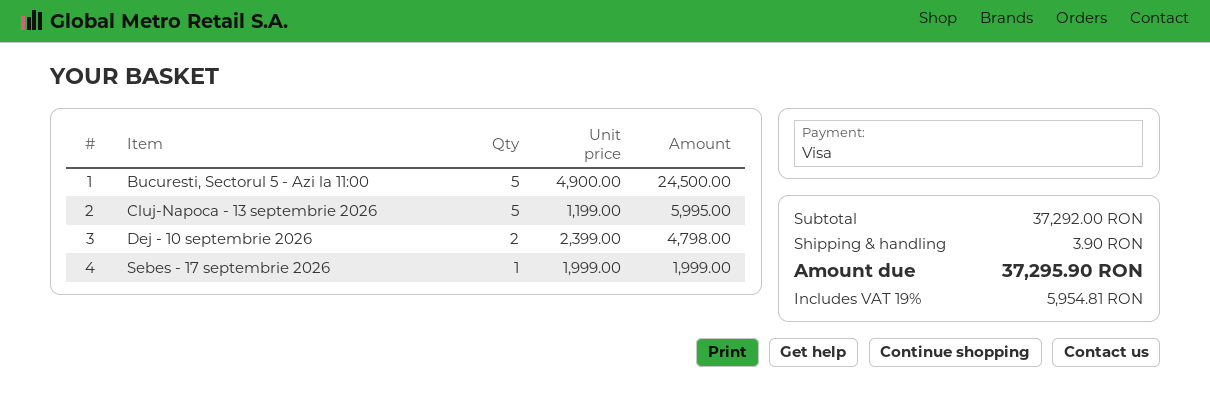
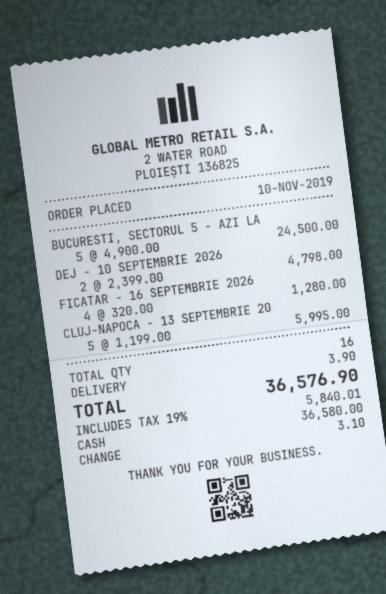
payment method: Visa -> cash
Sebes - 17 septembrie 2026: 1 x 1999.00 = 1999.00 -> none
FICATAR - 16 SEPTEMBRIE 2026: none -> 4 x 320.00 = 1280.00
tax: 19% = 5954.81 -> 19% = 5840.01
total: 37295.90 -> 36576.90

